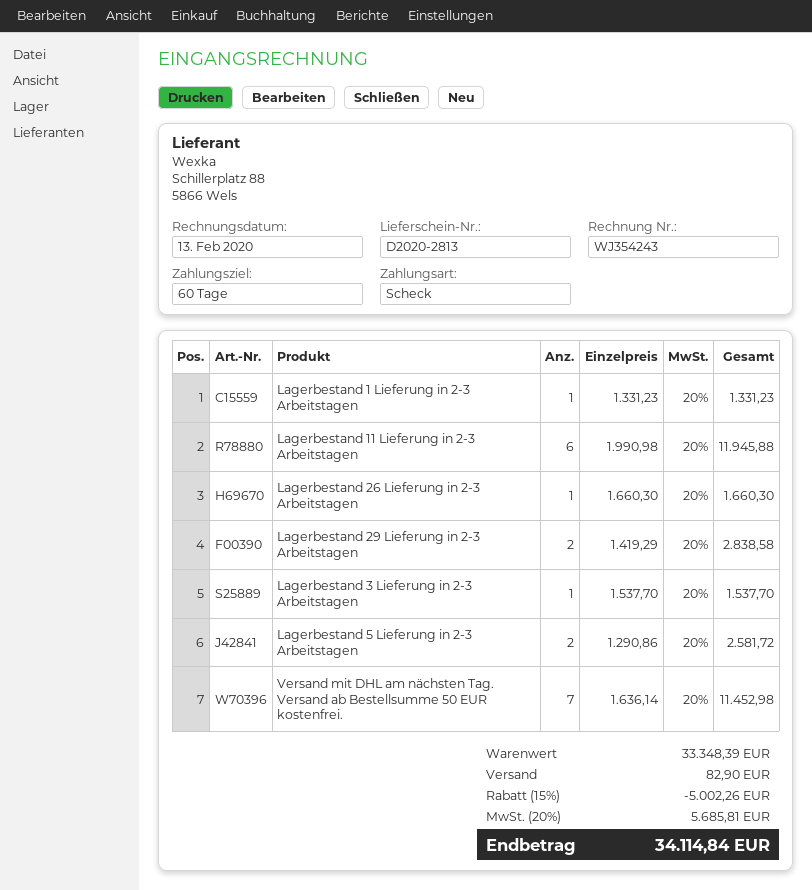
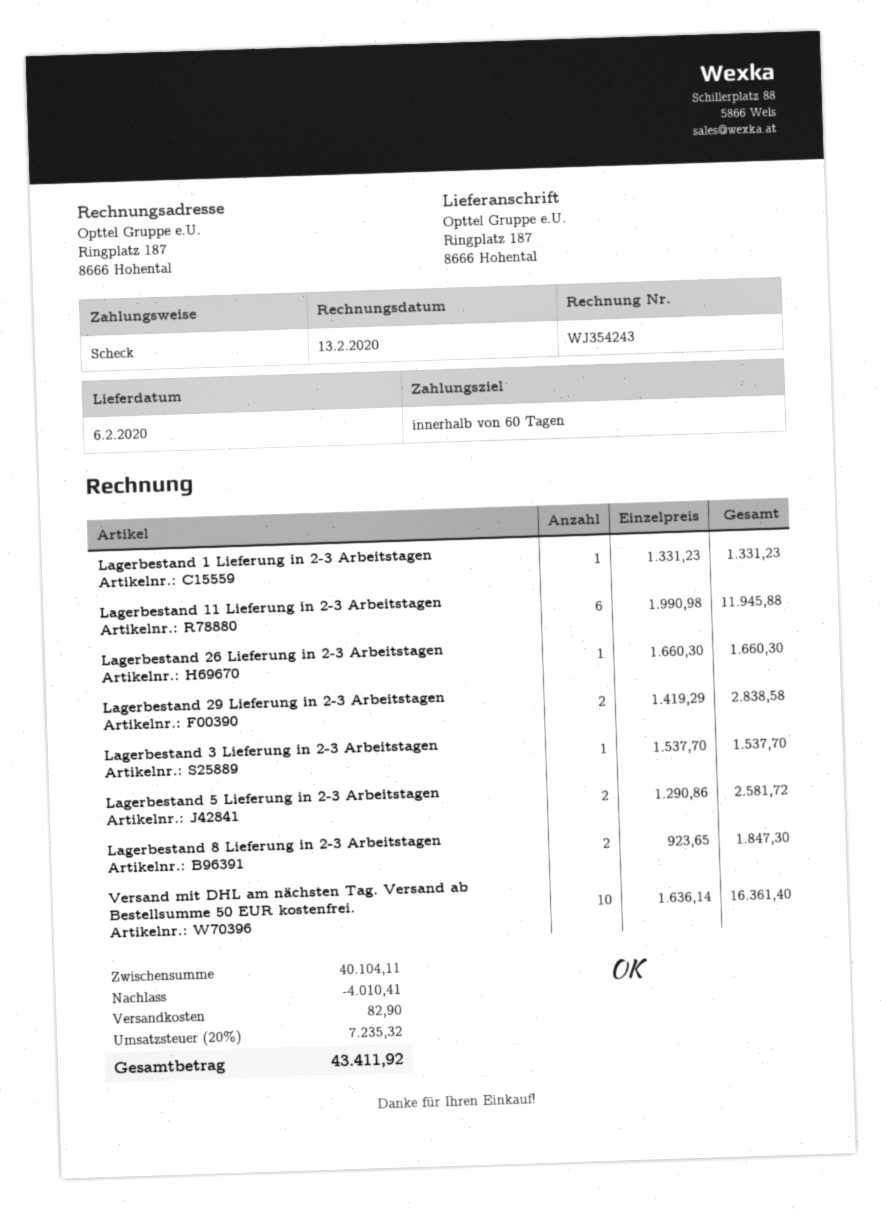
Versand mit DHL am nächsten Tag. Versand ab Bestellsumme 50 EUR kostenfrei.: 7 x 1636.14 = 11452.98 -> 10 x 1636.14 = 16361.40
Lagerbestand 8 Lieferung in 2-3 Arbeitstagen: none -> 2 x 923.65 = 1847.30
subtotal: 33348.39 -> 40104.11
discount: 5002.26 -> 4010.41
tax: 20% = 5685.81 -> 20% = 7235.32
total: 34114.84 -> 43411.92

